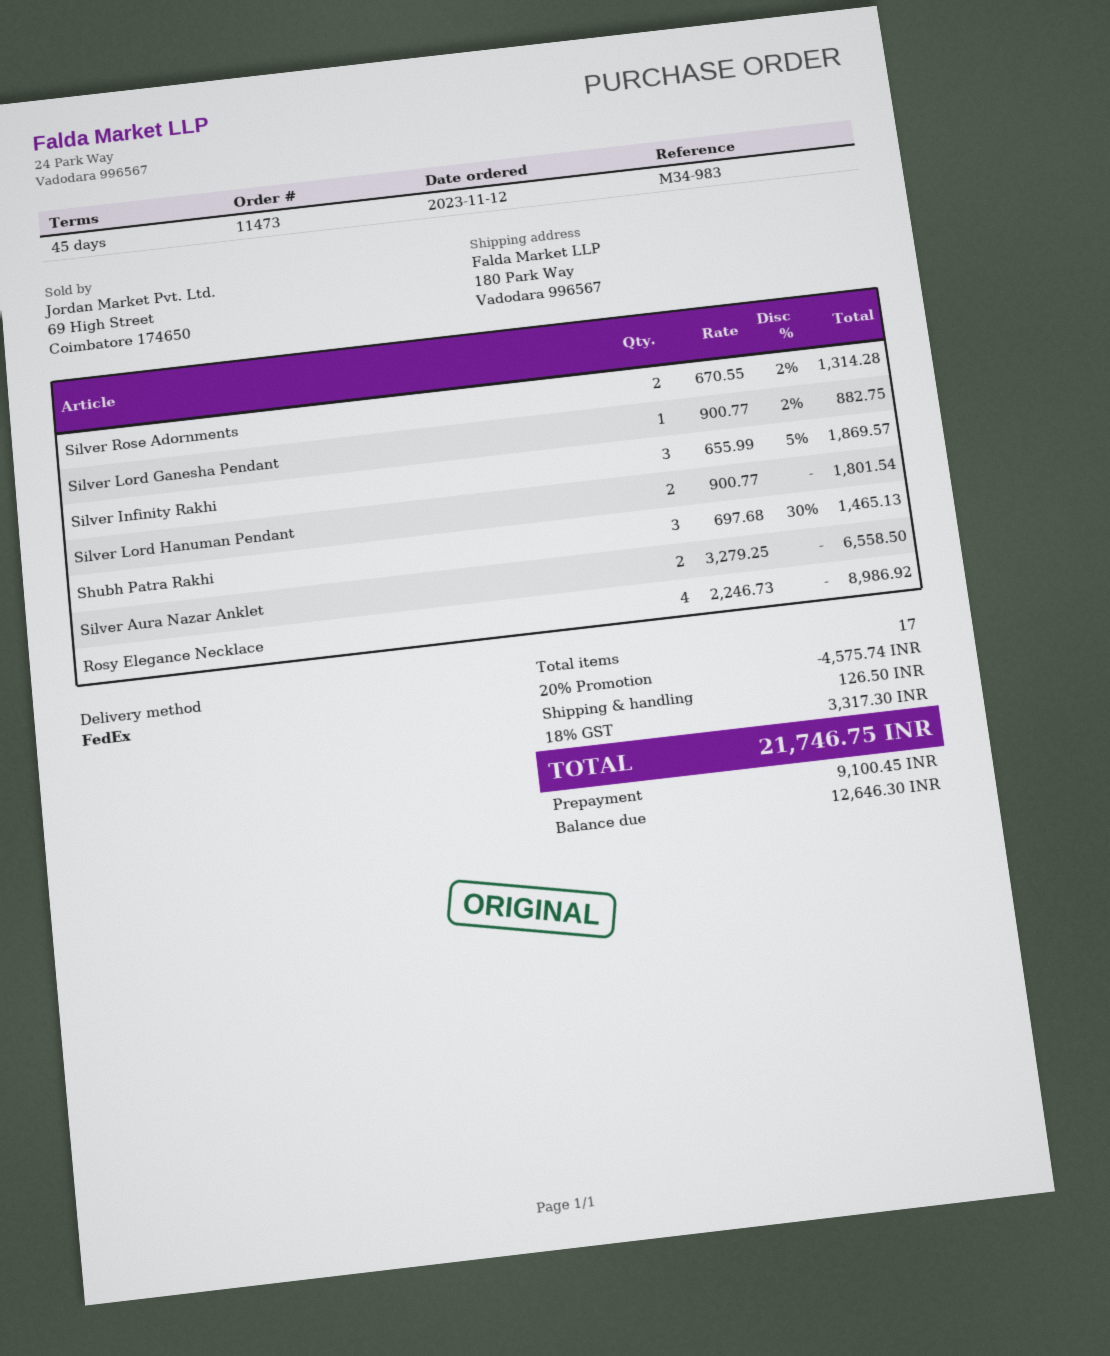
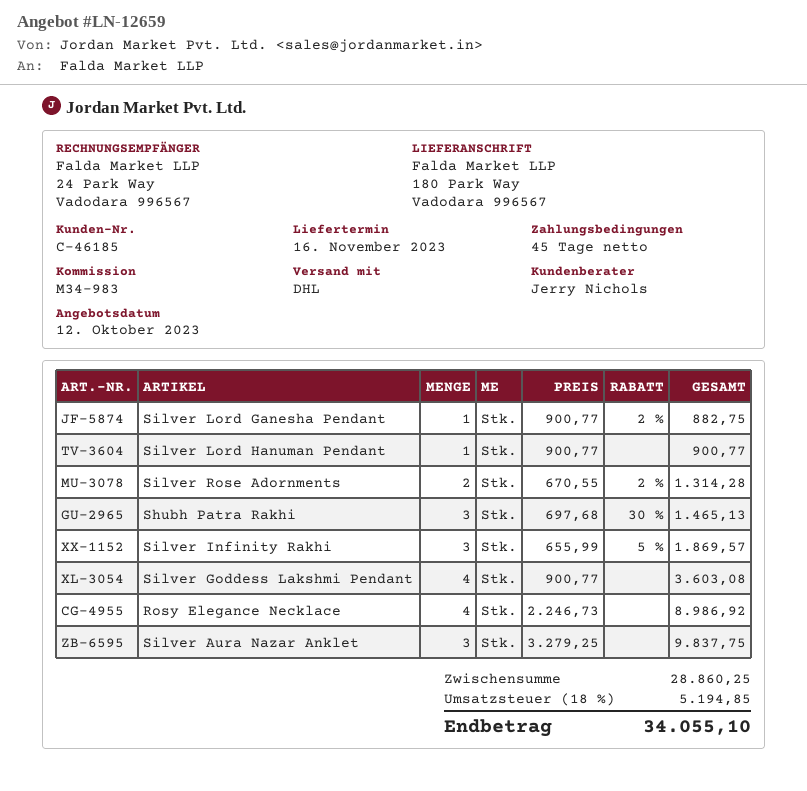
shipping method: FedEx -> DHL
Silver Lord Hanuman Pendant: 2 x 900.77 = 1801.54 -> 1 x 900.77 = 900.77
Silver Aura Nazar Anklet: 2 x 3279.25 = 6558.50 -> 3 x 3279.25 = 9837.75
Silver Goddess Lakshmi Pendant: none -> 4 x 900.77 = 3603.08
discount: 20% = 4575.74 -> none
shipping: 126.50 -> none
tax: 18% = 3317.30 -> 18% = 5194.85
total: 21746.75 -> 34055.10

